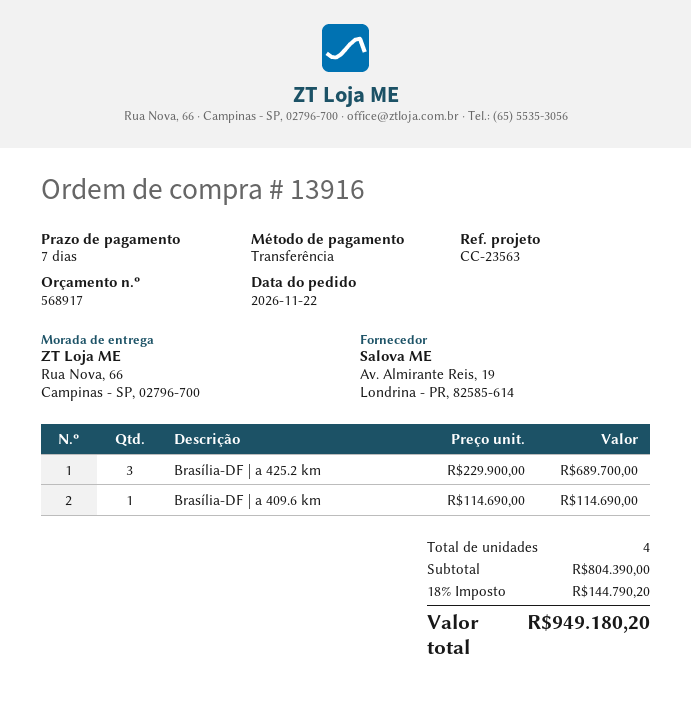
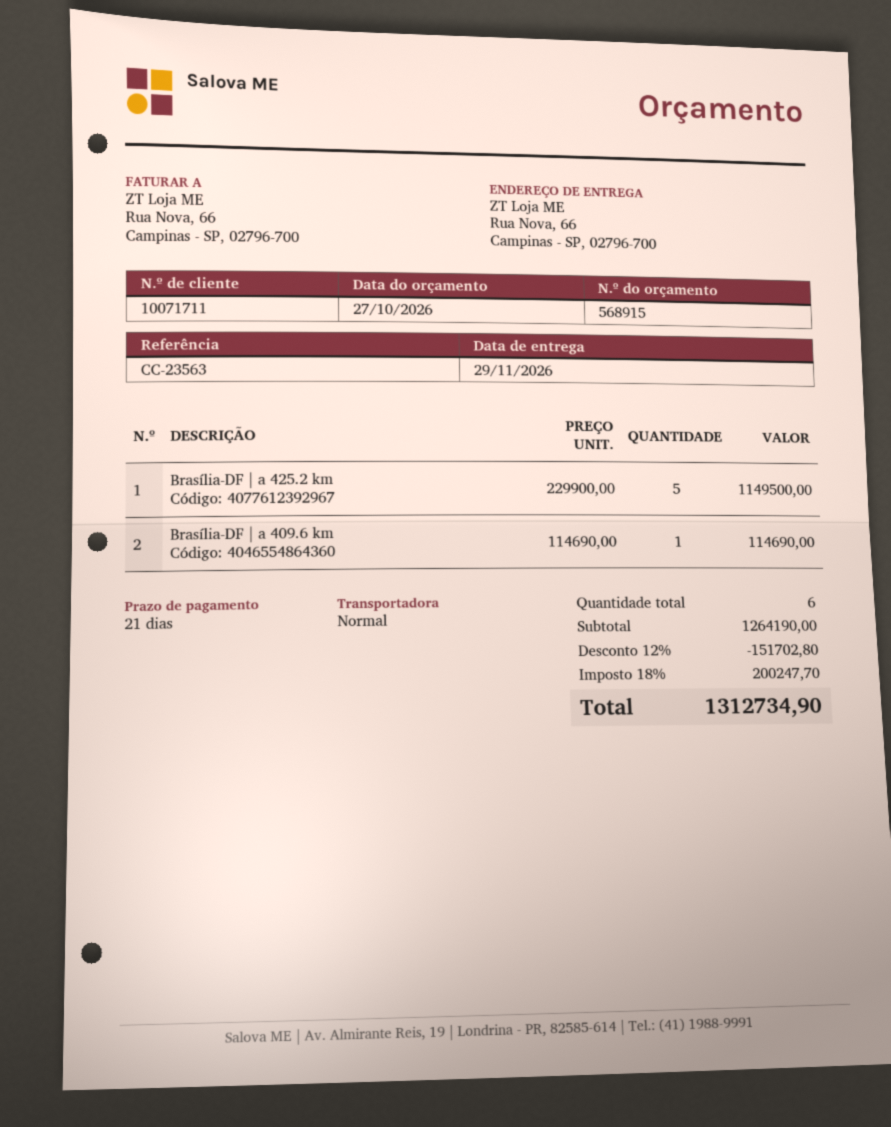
quote number: 568917 -> 568915
payment terms: 7 days -> 21 days
Brasília-DF | a 425.2 km: 3 x 229900.00 = 689700.00 -> 5 x 229900.00 = 1149500.00
total quantity: 4 -> 6
subtotal: 804390.00 -> 1264190.00
discount: none -> 12% = 151702.80
tax: 18% = 144790.20 -> 18% = 200247.70
total: 949180.20 -> 1312734.90

